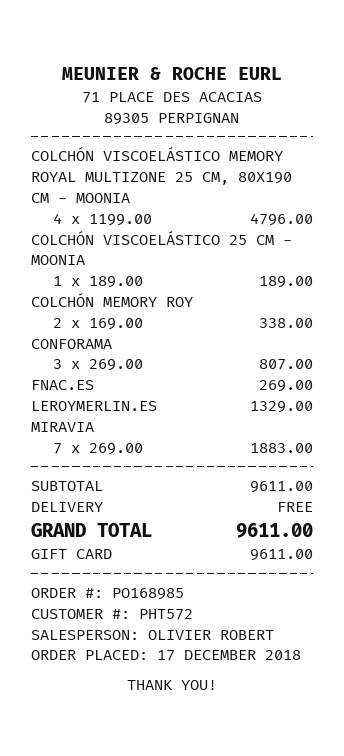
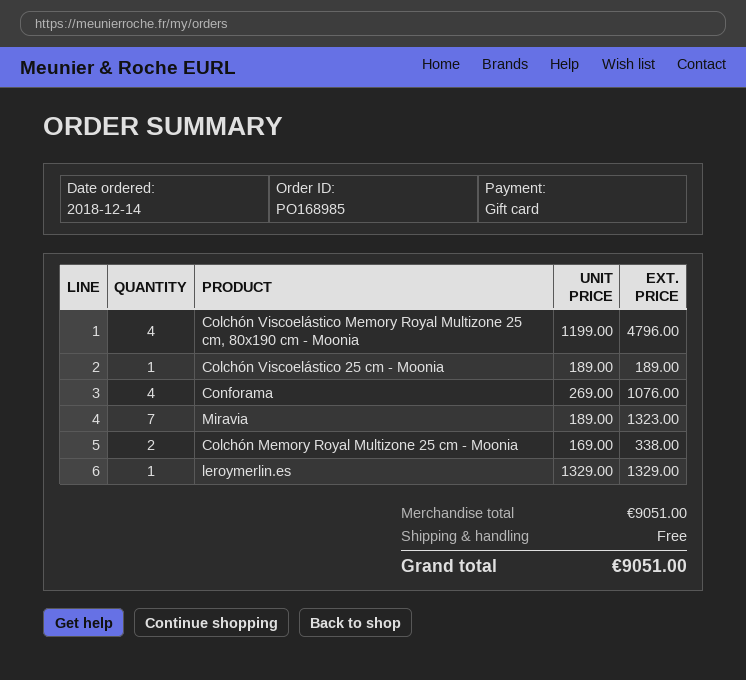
order date: 2018-12-17 -> 2018-12-14
CONFORAMA: 3 x 269.00 = 807.00 -> 4 x 269.00 = 1076.00
FNAC.ES: 1 x 269.00 = 269.00 -> none
MIRAVIA: 7 x 269.00 = 1883.00 -> 7 x 189.00 = 1323.00
subtotal: 9611.00 -> 9051.00
total: 9611.00 -> 9051.00

